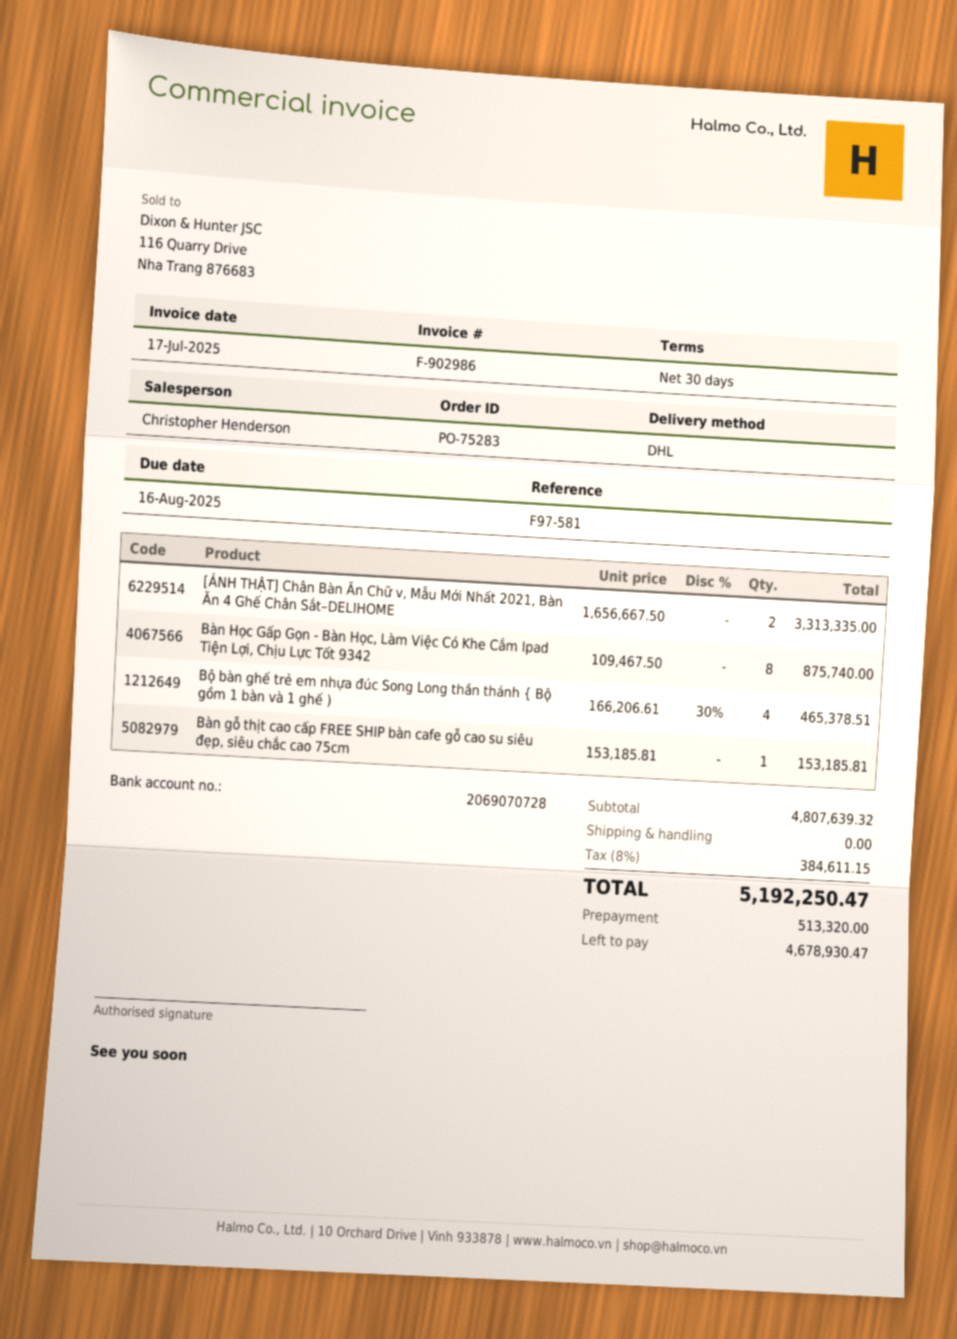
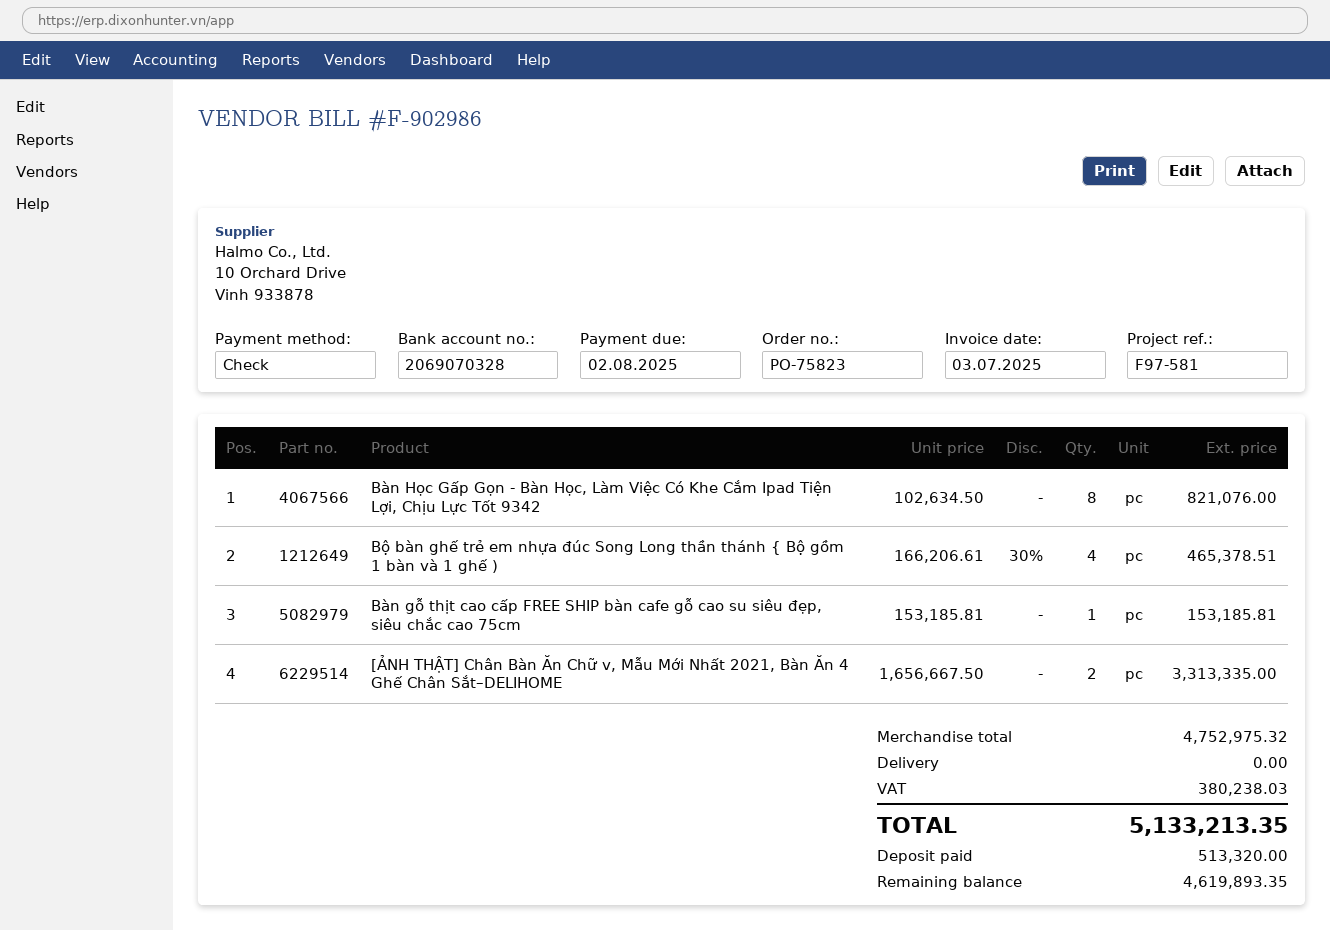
order number: PO-75283 -> PO-75823
invoice date: 2025-07-17 -> 2025-07-03
due date: 2025-08-16 -> 2025-08-02
bank account: 2069070728 -> 2069070328
Bàn Học Gấp Gọn - Bàn Học, Làm Việc Có Khe Cắm Ipad Tiện Lợi, Chịu Lực Tốt 9342: 8 x 109467.50 = 875740.00 -> 8 x 102634.50 = 821076.00
subtotal: 4807639.32 -> 4752975.32
tax: 384611.15 -> 380238.03
total: 5192250.47 -> 5133213.35
balance: 4678930.47 -> 4619893.35

